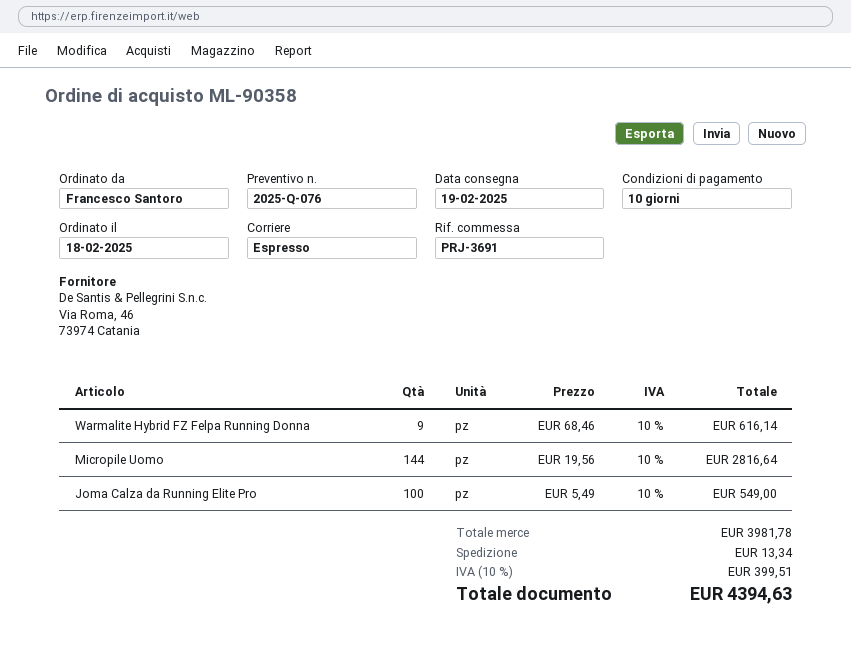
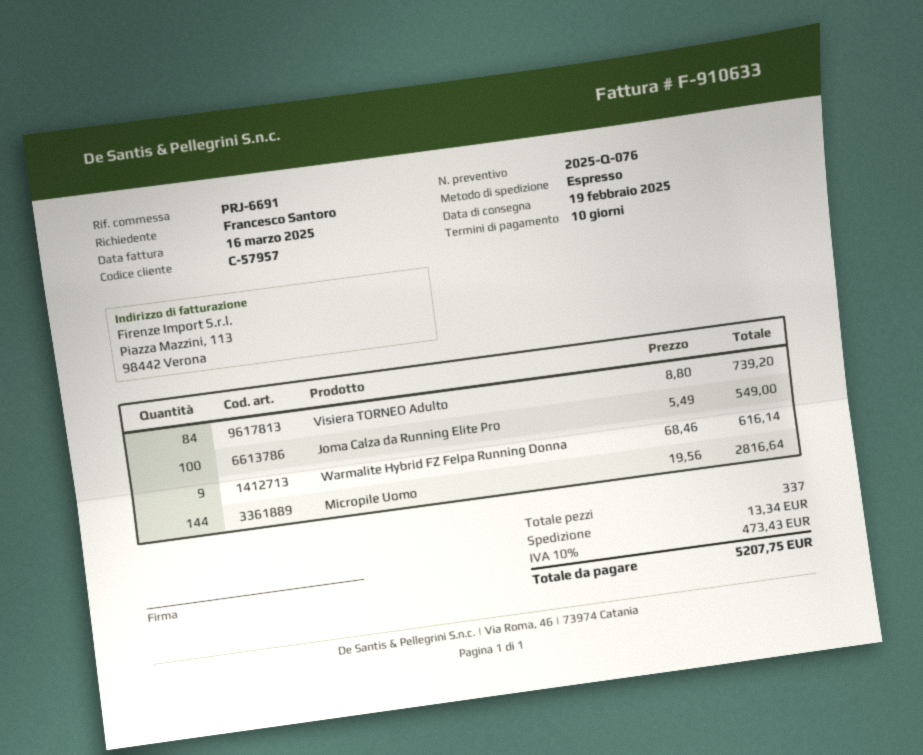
reference: PRJ-3691 -> PRJ-6691
Visiera TORNEO Adulto: none -> 84 x 8.80 = 739.20
tax: 10% = 399.51 -> 10% = 473.43
total: 4394.63 -> 5207.75

